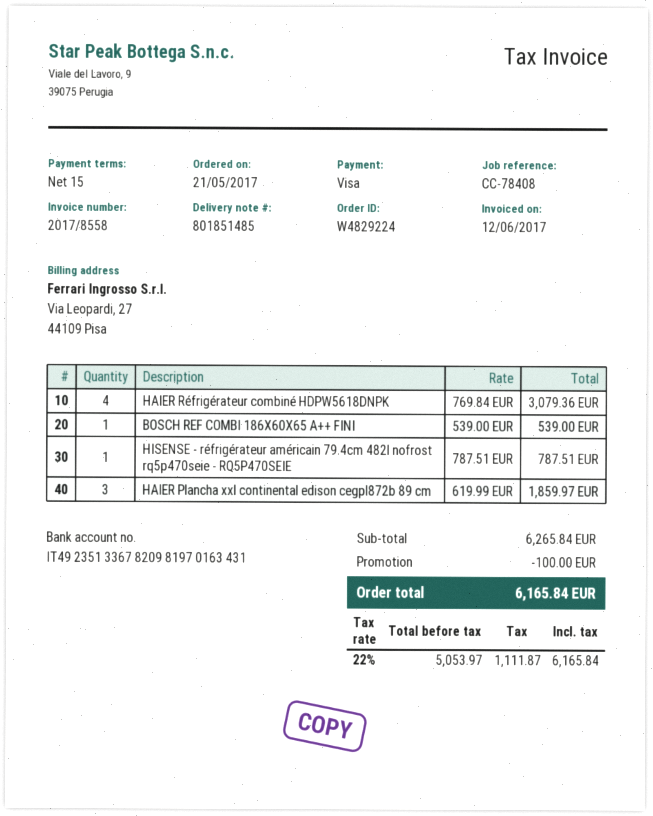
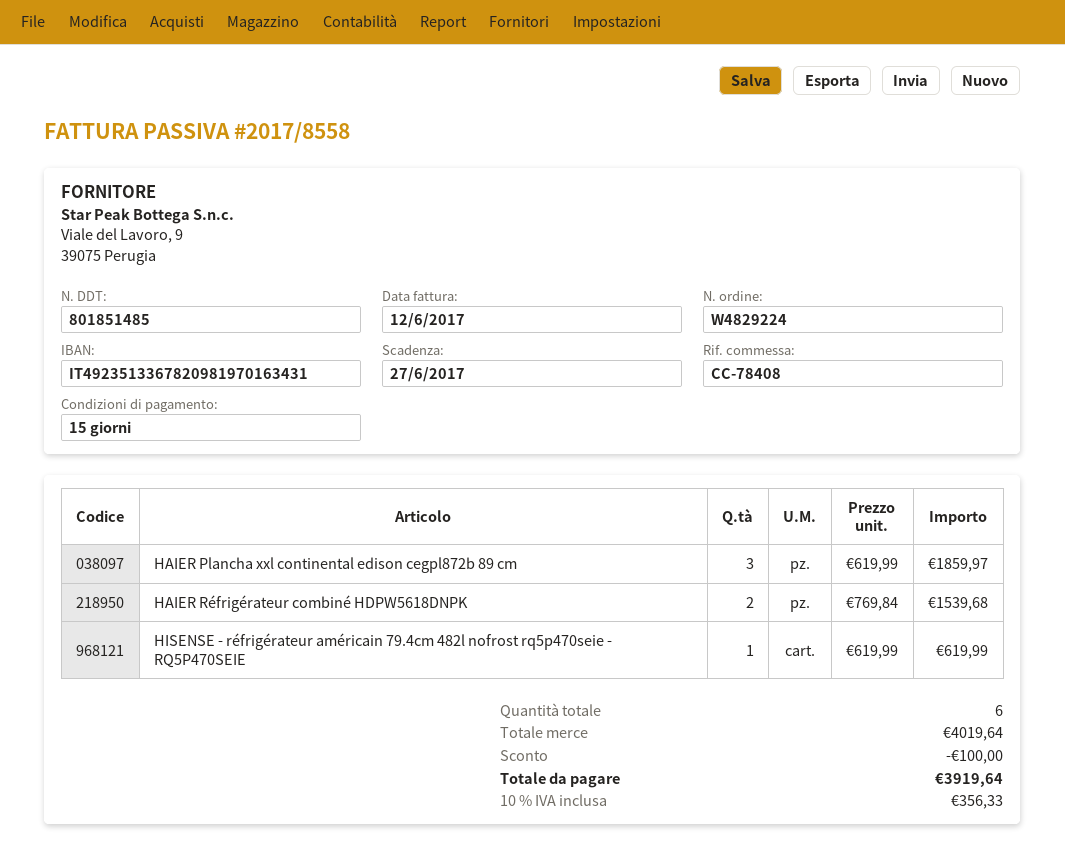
HAIER Réfrigérateur combiné HDPW5618DNPK: 4 x 769.84 = 3079.36 -> 2 x 769.84 = 1539.68
BOSCH REF COMBI 186X60X65 A++ FINI: 1 x 539.00 = 539.00 -> none
HISENSE - réfrigérateur américain 79.4cm 482l nofrost rq5p470seie - RQ5P470SEIE: 1 x 787.51 = 787.51 -> 1 x 619.99 = 619.99
subtotal: 6265.84 -> 4019.64
tax: 22% = 1111.87 -> 10% = 356.33
total: 6165.84 -> 3919.64

